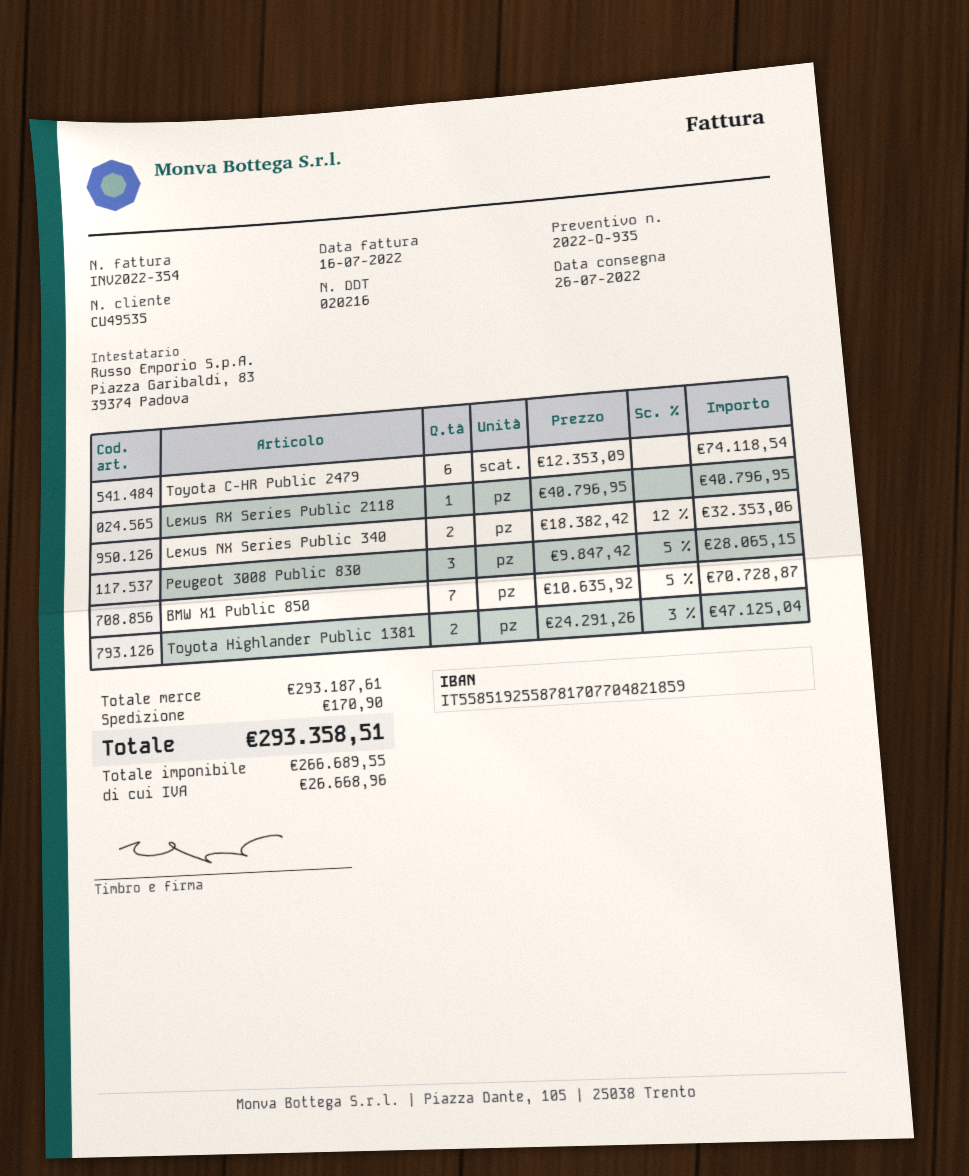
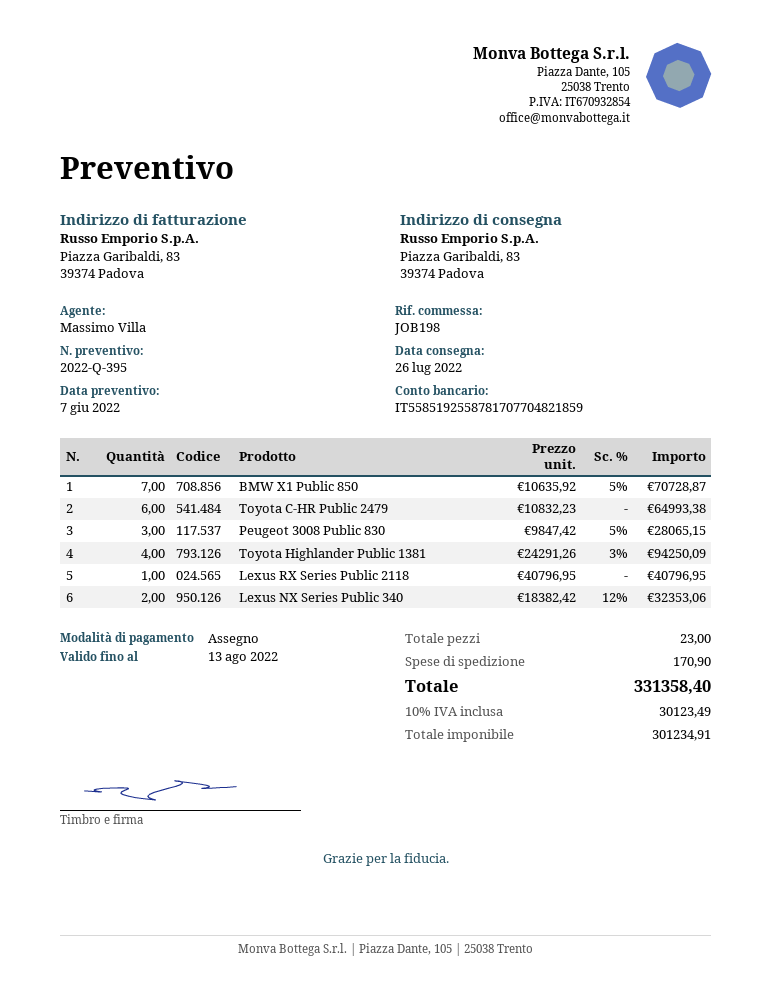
quote number: 2022-Q-935 -> 2022-Q-395
Toyota C-HR Public 2479: 6 x 12353.09 = 74118.54 -> 6 x 10832.23 = 64993.38
Toyota Highlander Public 1381: 2 x 24291.26 - 3% = 47125.04 -> 4 x 24291.26 - 3% = 94250.09
net: 266689.55 -> 301234.91
tax: 26668.96 -> 30123.49
total: 293358.51 -> 331358.40

